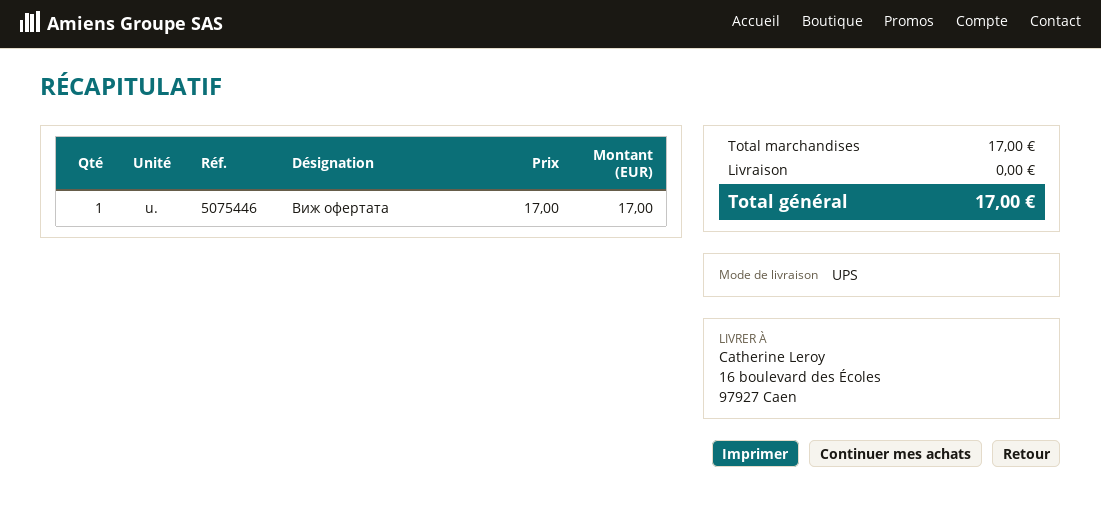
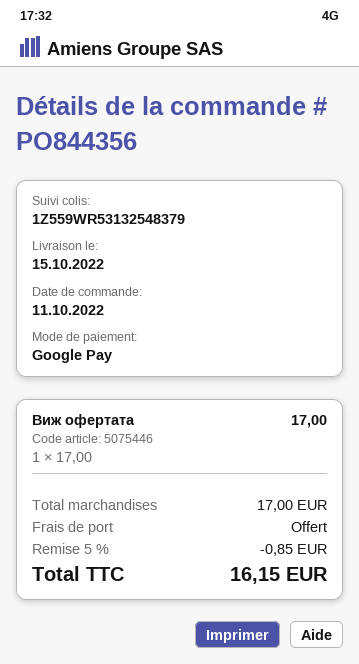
discount: none -> 5% = 0.85
total: 17.00 -> 16.15

